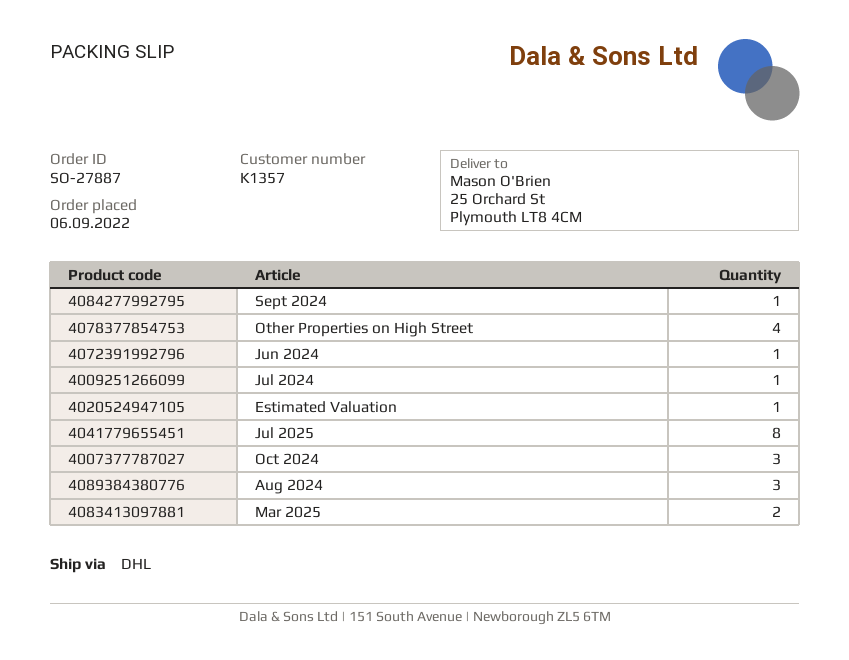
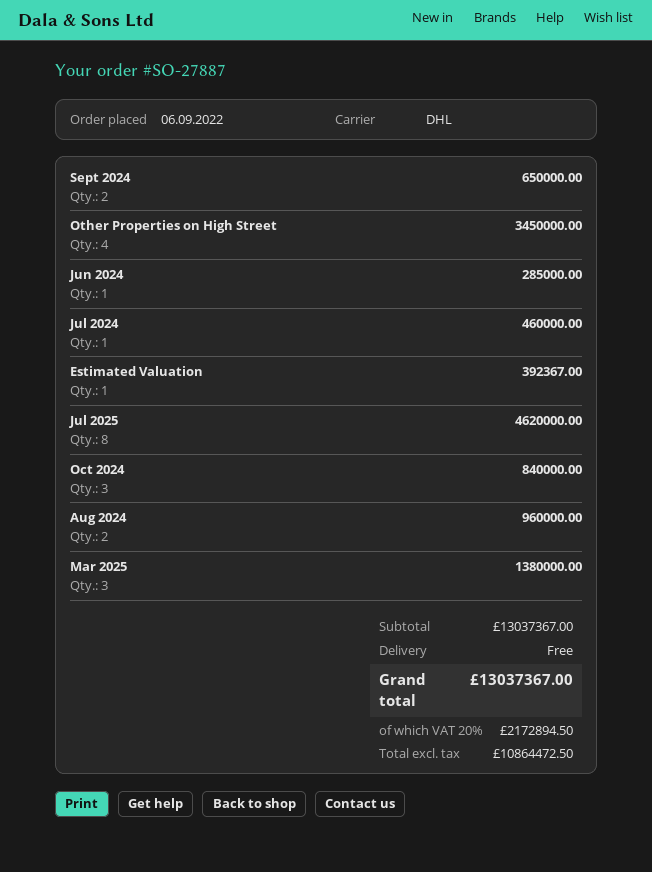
Sept 2024: 1 -> 2
Aug 2024: 3 -> 2
Mar 2025: 2 -> 3

